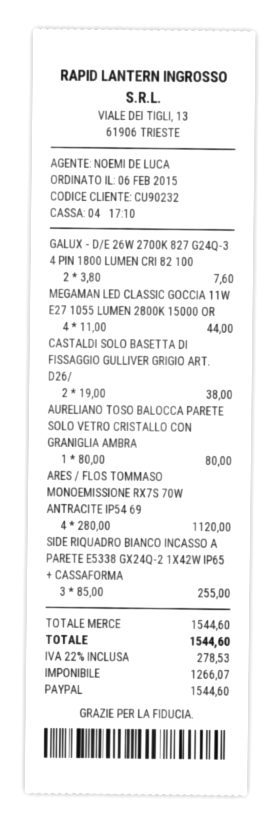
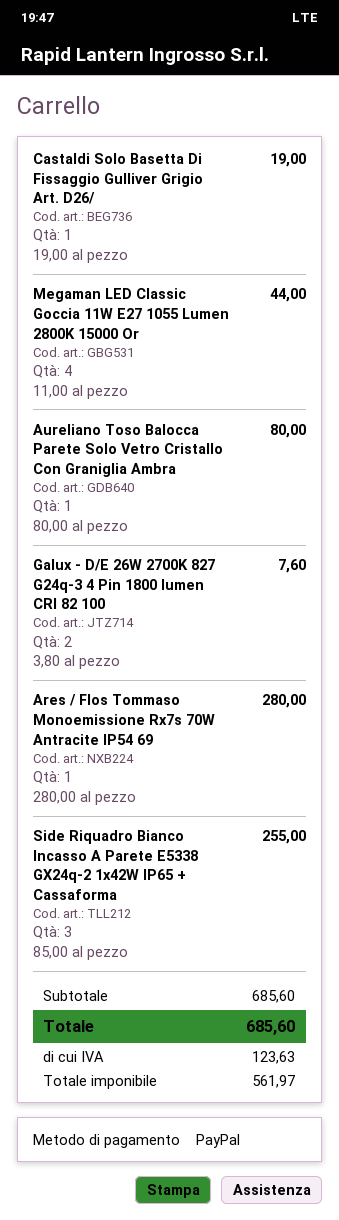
CASTALDI SOLO BASETTA DI FISSAGGIO GULLIVER GRIGIO ART. D26/: 2 x 19.00 = 38.00 -> 1 x 19.00 = 19.00
ARES / FLOS TOMMASO MONOEMISSIONE RX7S 70W ANTRACITE IP54 69: 4 x 280.00 = 1120.00 -> 1 x 280.00 = 280.00
subtotal: 1544.60 -> 685.60
net: 1266.07 -> 561.97
tax: 278.53 -> 123.63
total: 1544.60 -> 685.60

